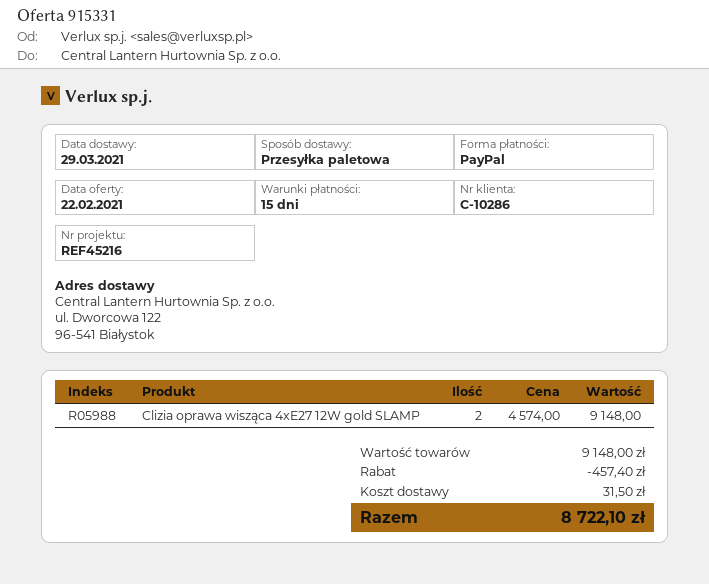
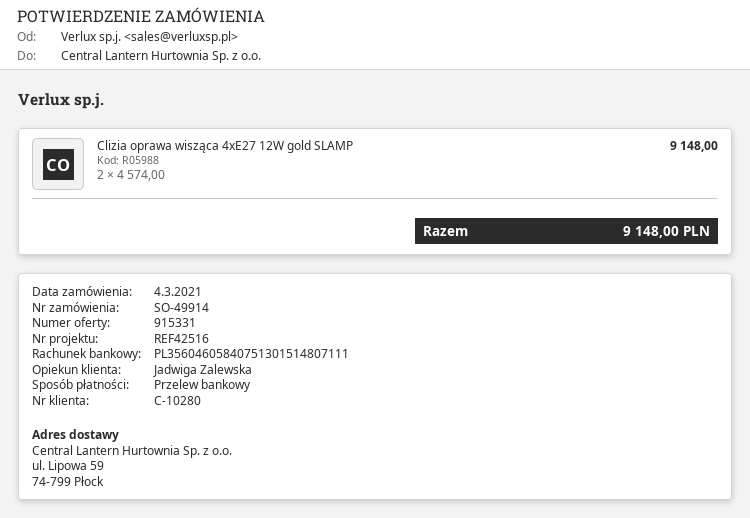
customer number: C-10286 -> C-10280
reference: REF45216 -> REF42516
payment method: PayPal -> bank transfer
ship to: ul. Dworcowa 122, 96-541 Białystok -> ul. Lipowa 59, 74-799 Płock
discount: 457.40 -> none
shipping: 31.50 -> none
total: 8722.10 -> 9148.00

